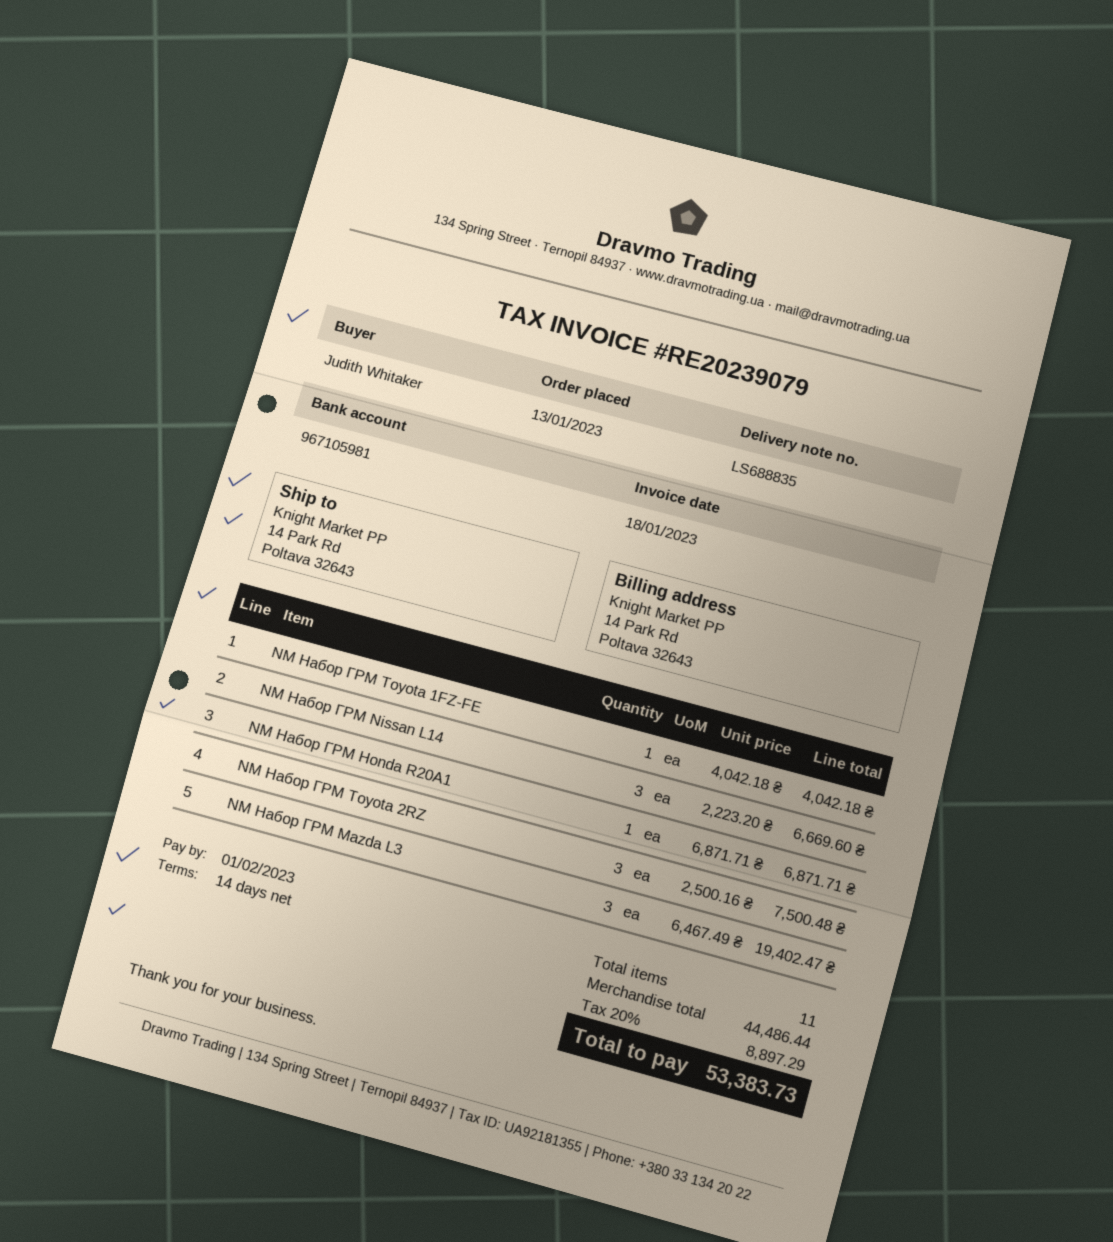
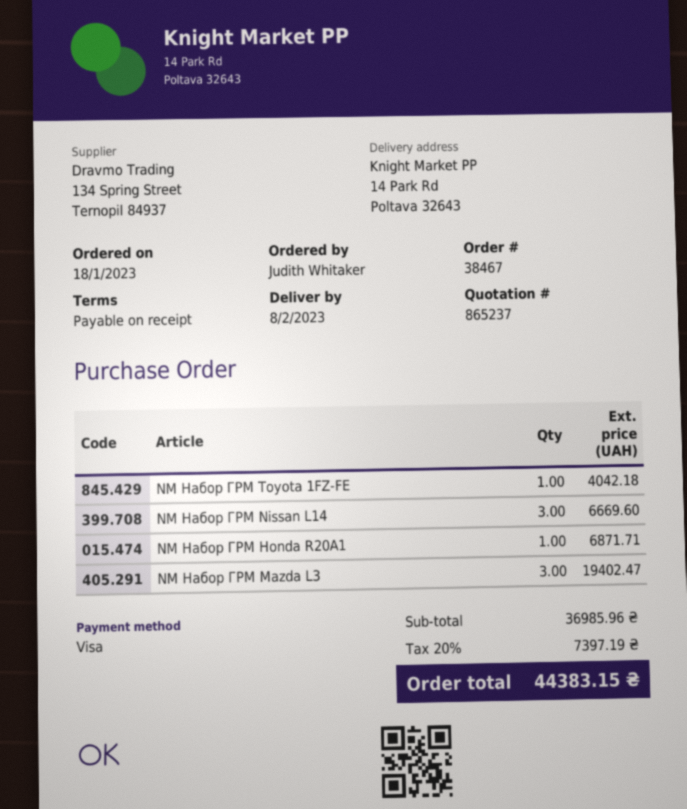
order date: 2023-01-13 -> 2023-01-18
payment terms: 14 days -> on receipt
NM Набор ГРМ Toyota 2RZ: 3 for 7500.48 -> none
subtotal: 44486.44 -> 36985.96
tax: 20% = 8897.29 -> 20% = 7397.19
total: 53383.73 -> 44383.15

